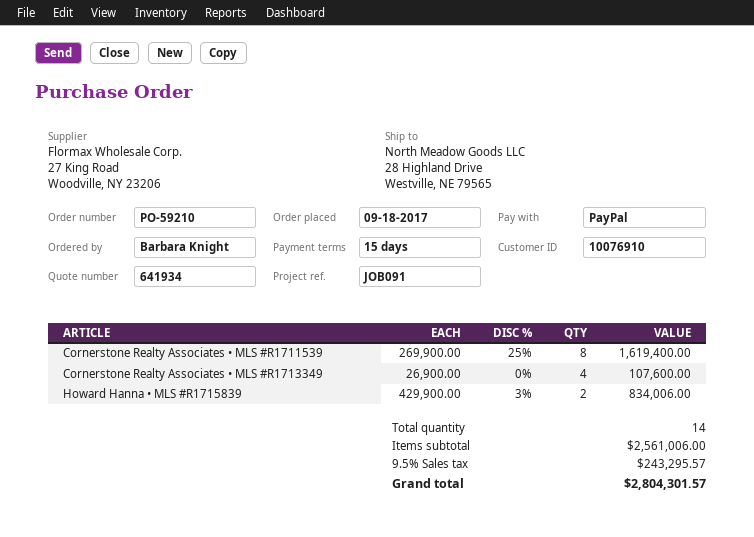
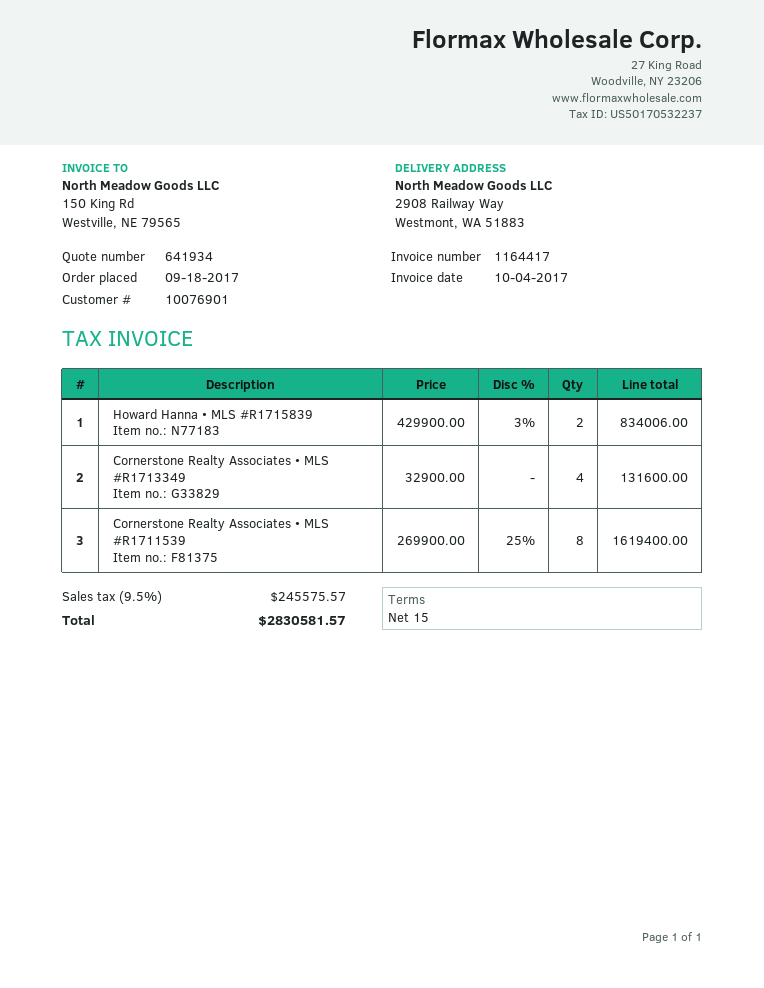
customer number: 10076910 -> 10076901
ship to: 28 Highland Drive, Westville, NE 79565 -> 2908 Railway Way, Westmont, WA 51883
Cornerstone Realty Associates • MLS #R1713349: 4 x 26900.00 = 107600.00 -> 4 x 32900.00 = 131600.00
tax: 9.5% = 243295.57 -> 9.5% = 245575.57
total: 2804301.57 -> 2830581.57

